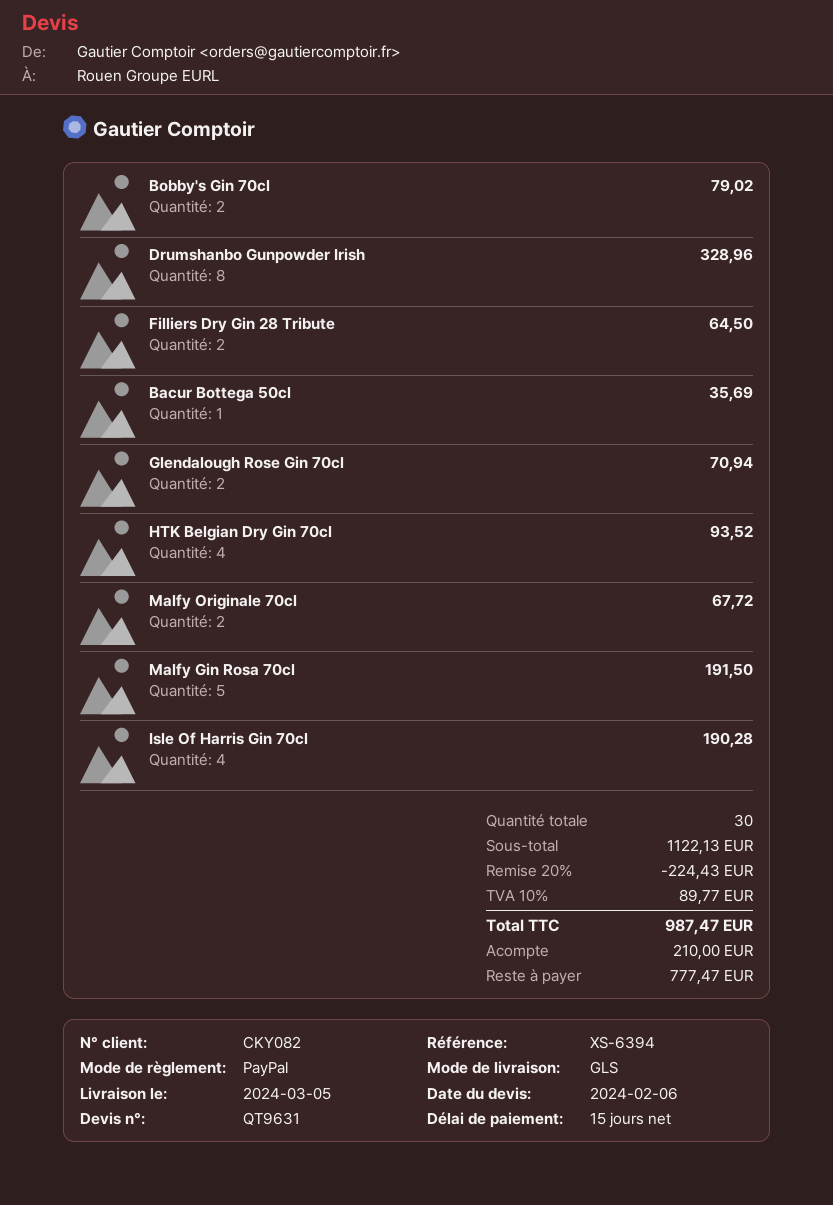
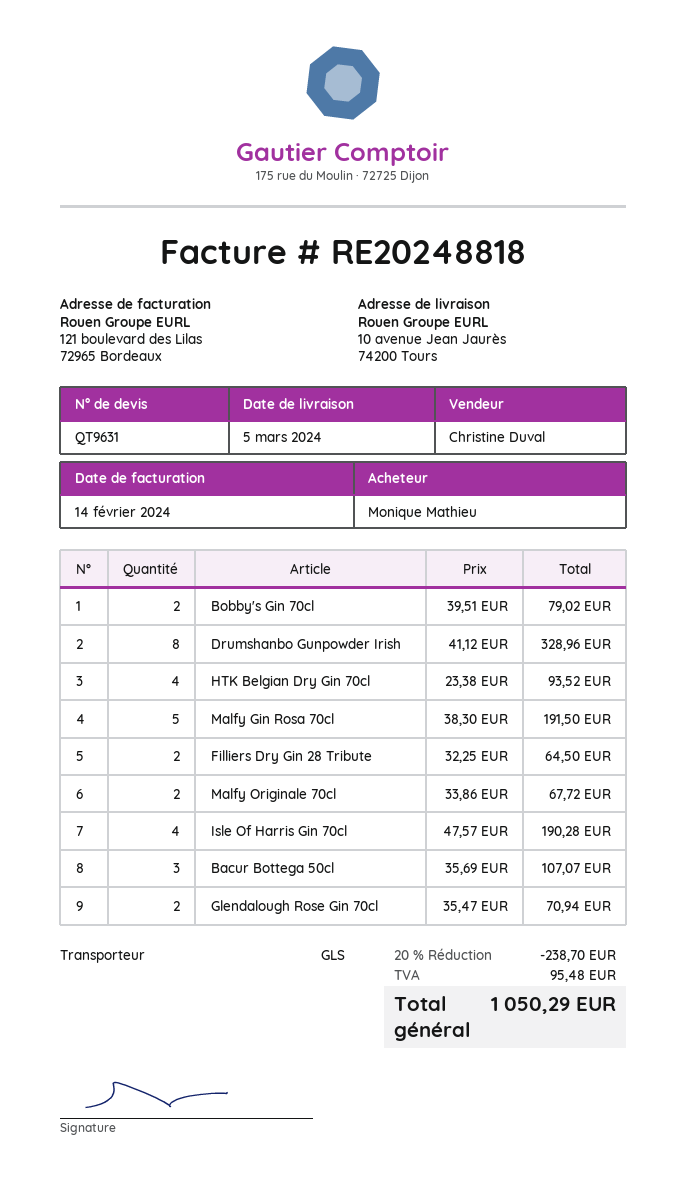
Bacur Bottega 50cl: 1 for 35.69 -> 3 for 107.07
discount: 20% = 224.43 -> 20% = 238.70
tax: 89.77 -> 95.48
total: 987.47 -> 1050.29

